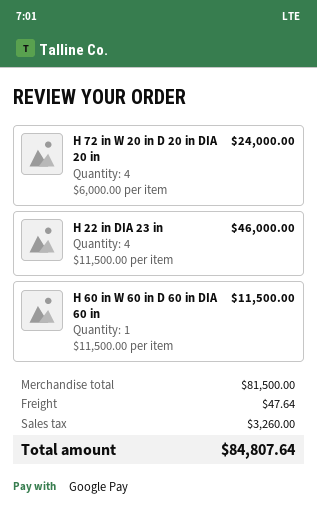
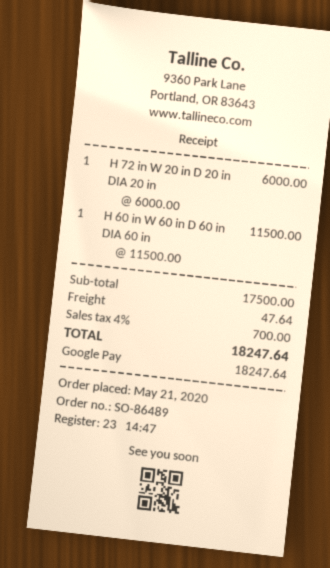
H 72 in W 20 in D 20 in DIA 20 in: 4 x 6000.00 = 24000.00 -> 1 x 6000.00 = 6000.00
H 22 in DIA 23 in: 4 x 11500.00 = 46000.00 -> none
subtotal: 81500.00 -> 17500.00
tax: 3260.00 -> 700.00
total: 84807.64 -> 18247.64

